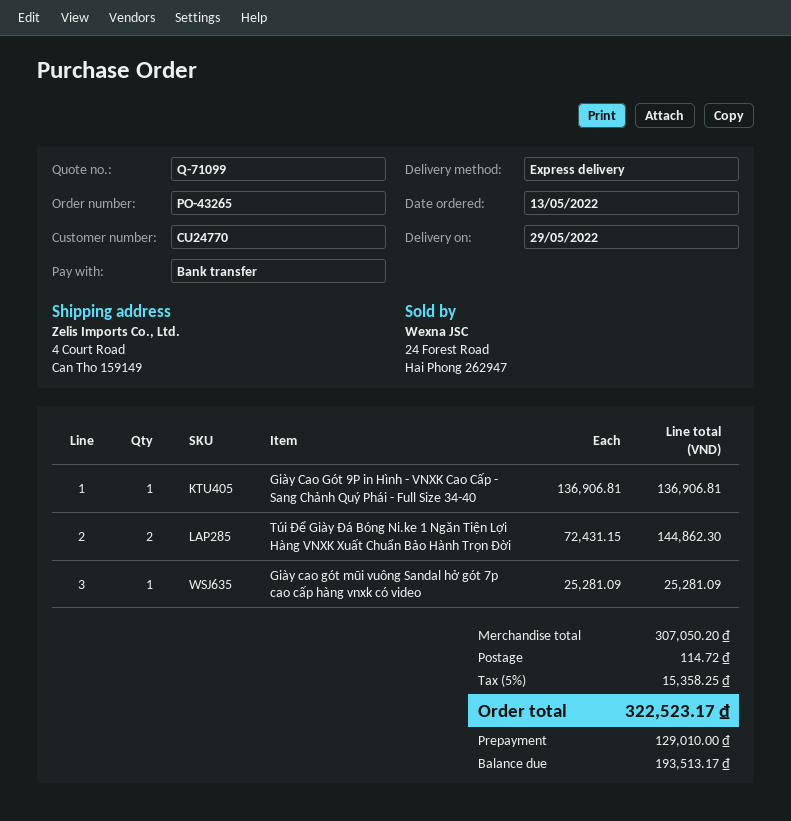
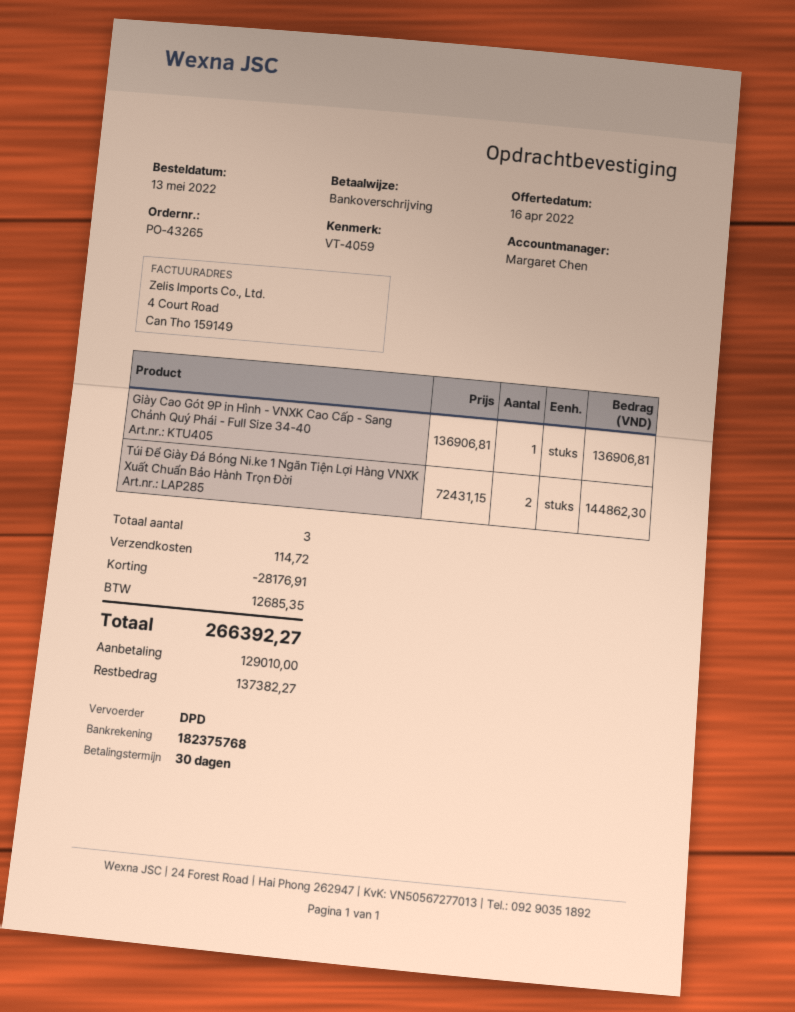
shipping method: express -> DPD
Giày cao gót mũi vuông Sandal hở gót 7p cao cấp hàng vnxk có video: 1 x 25281.09 = 25281.09 -> none
discount: none -> 28176.91
tax: 15358.25 -> 12685.35
total: 322523.17 -> 266392.27
balance: 193513.17 -> 137382.27

